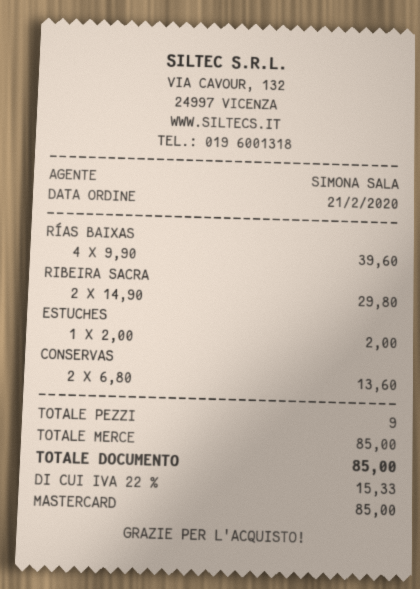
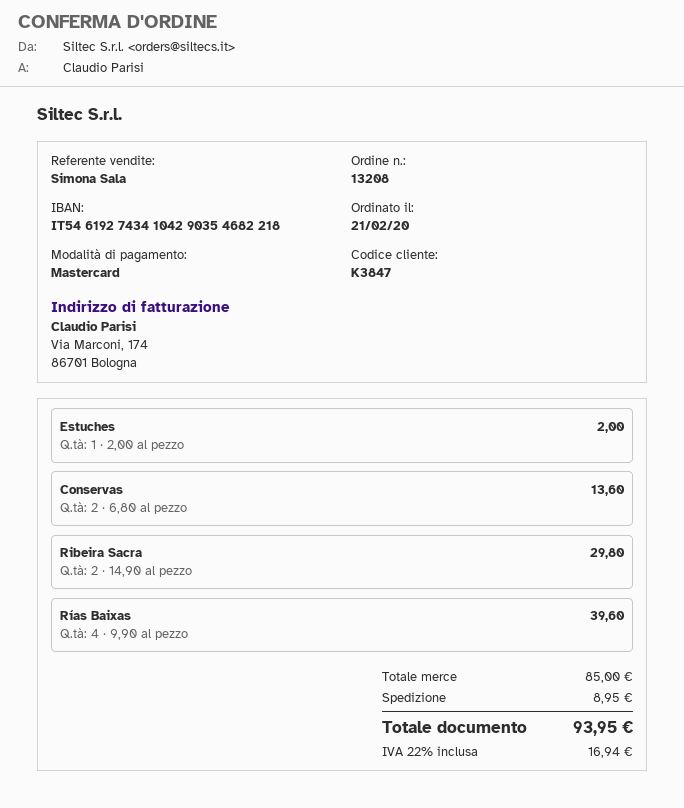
shipping: none -> 8.95
tax: 22% = 15.33 -> 22% = 16.94
total: 85.00 -> 93.95

